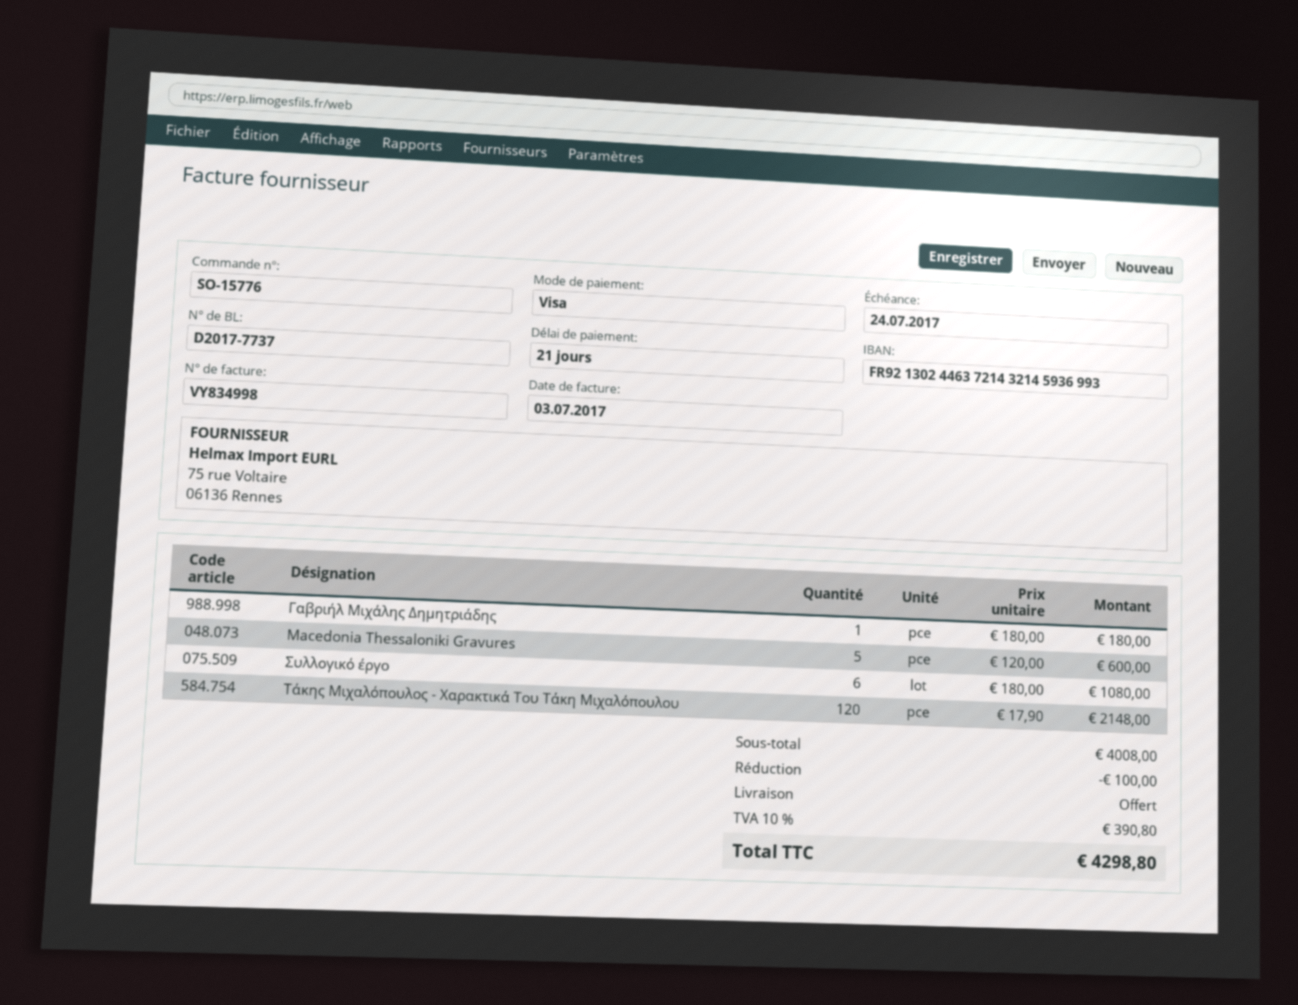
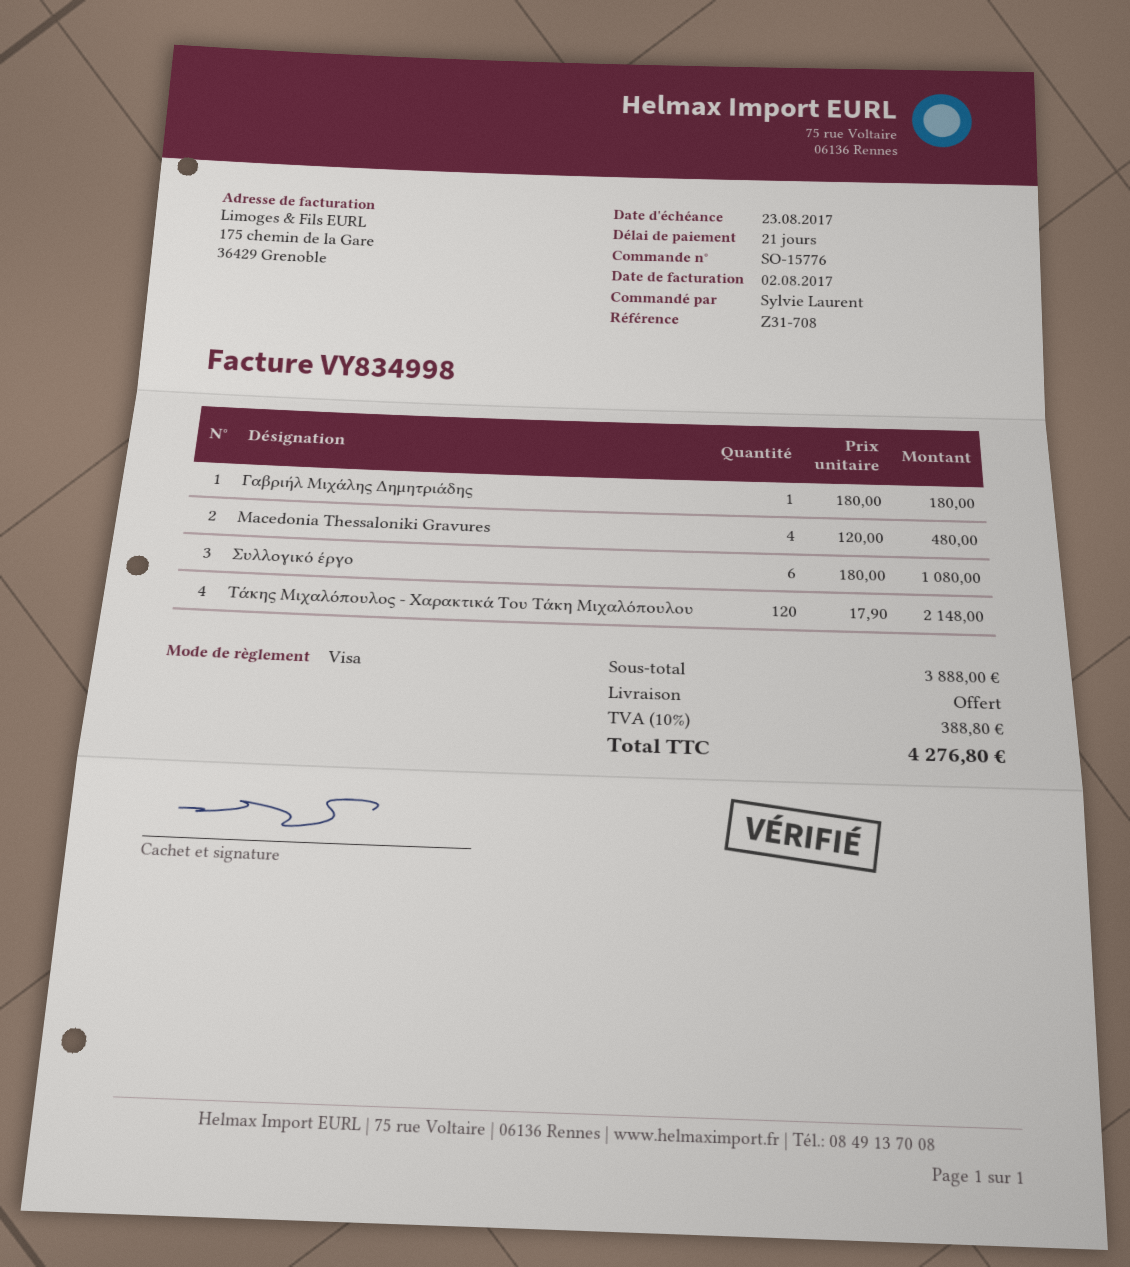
invoice date: 2017-07-03 -> 2017-08-02
due date: 2017-07-24 -> 2017-08-23
Macedonia Thessaloniki Gravures: 5 x 120.00 = 600.00 -> 4 x 120.00 = 480.00
subtotal: 4008.00 -> 3888.00
discount: 100.00 -> none
tax: 10% = 390.80 -> 10% = 388.80
total: 4298.80 -> 4276.80

